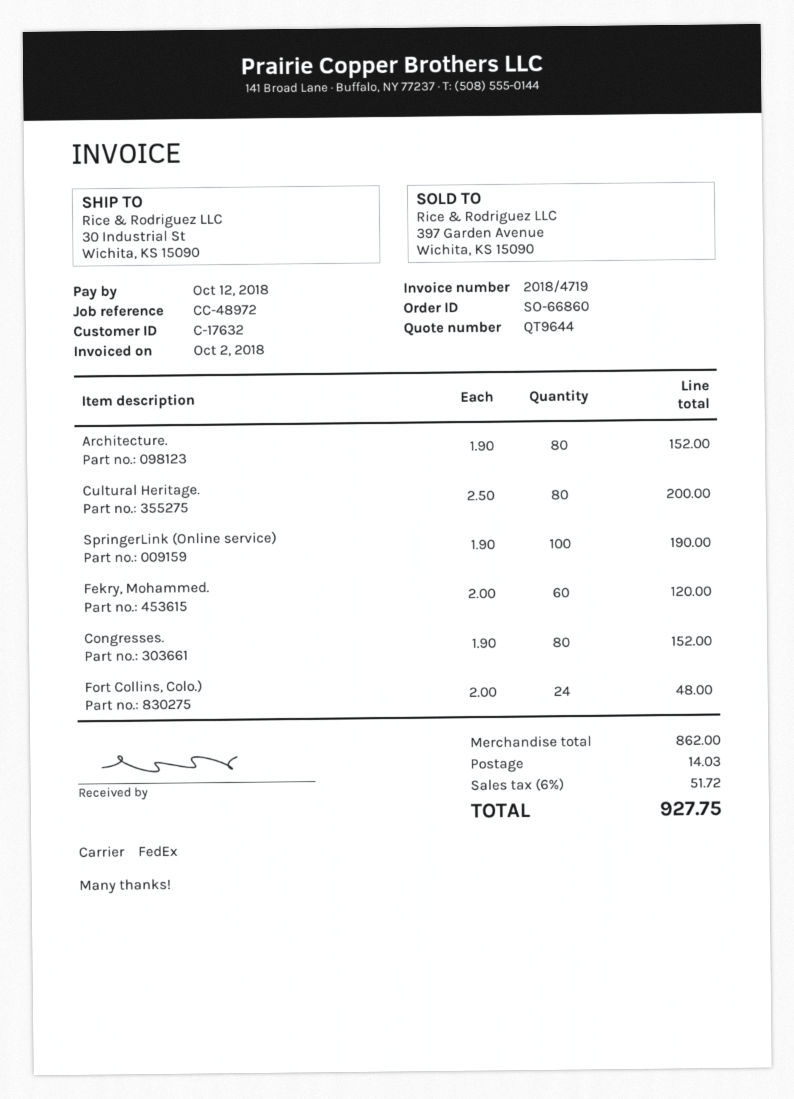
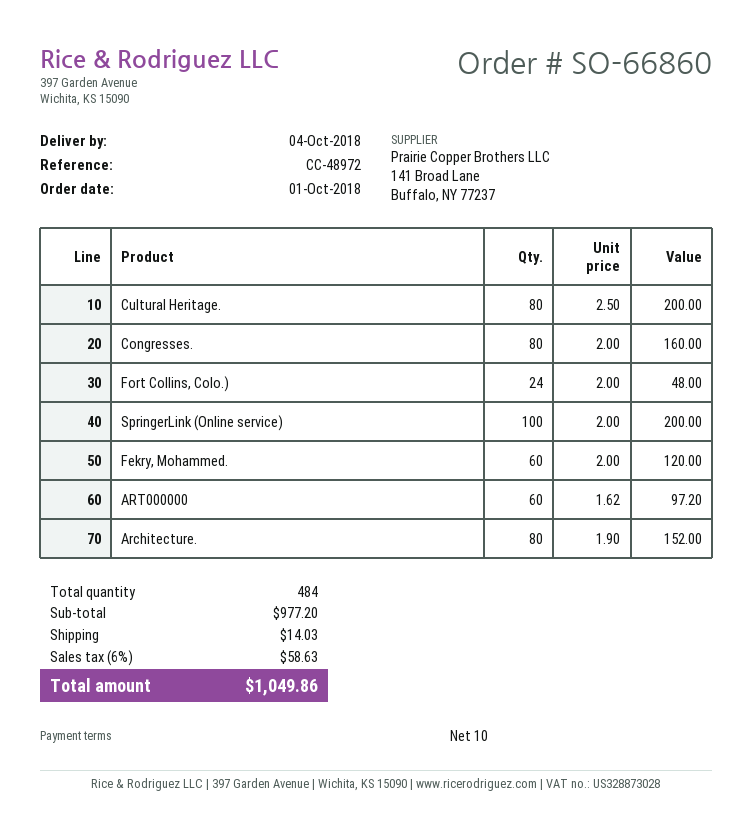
SpringerLink (Online service): 100 x 1.90 = 190.00 -> 100 x 2.00 = 200.00
Congresses.: 80 x 1.90 = 152.00 -> 80 x 2.00 = 160.00
ART000000: none -> 60 x 1.62 = 97.20
subtotal: 862.00 -> 977.20
tax: 6% = 51.72 -> 6% = 58.63
total: 927.75 -> 1049.86

